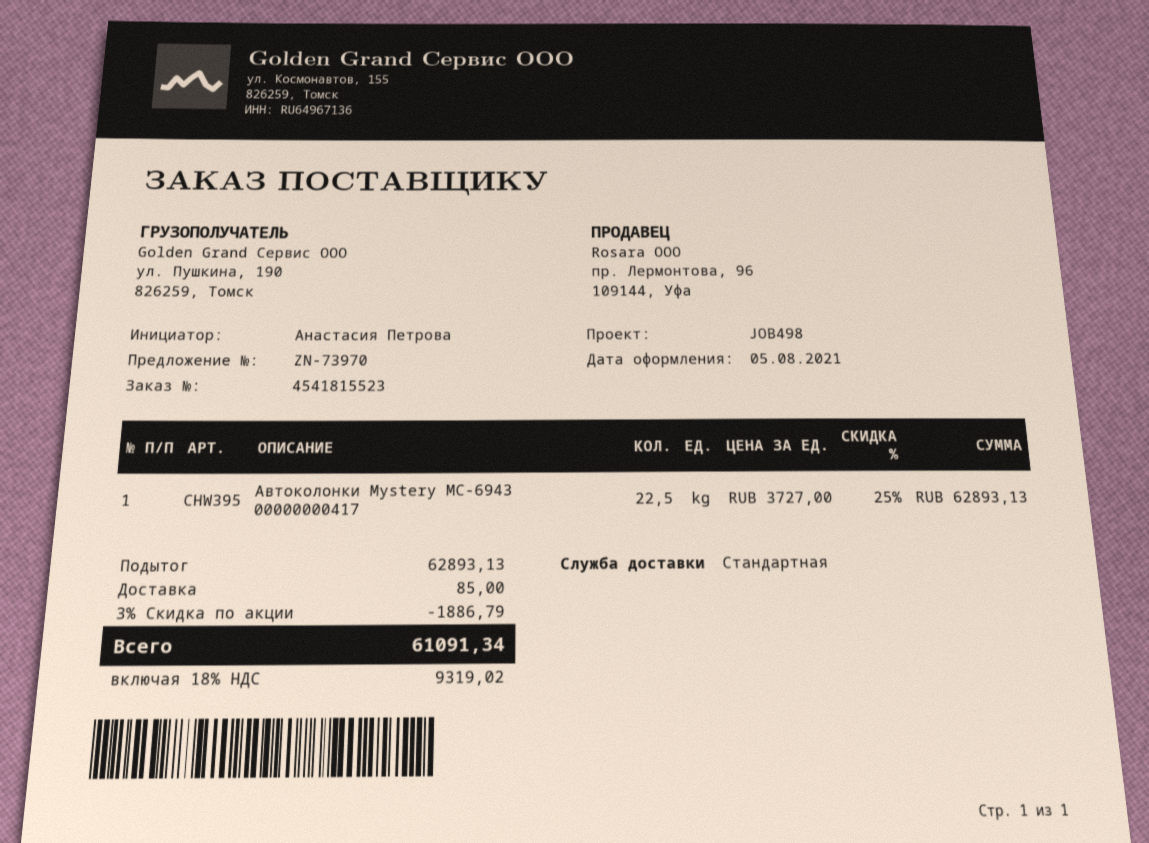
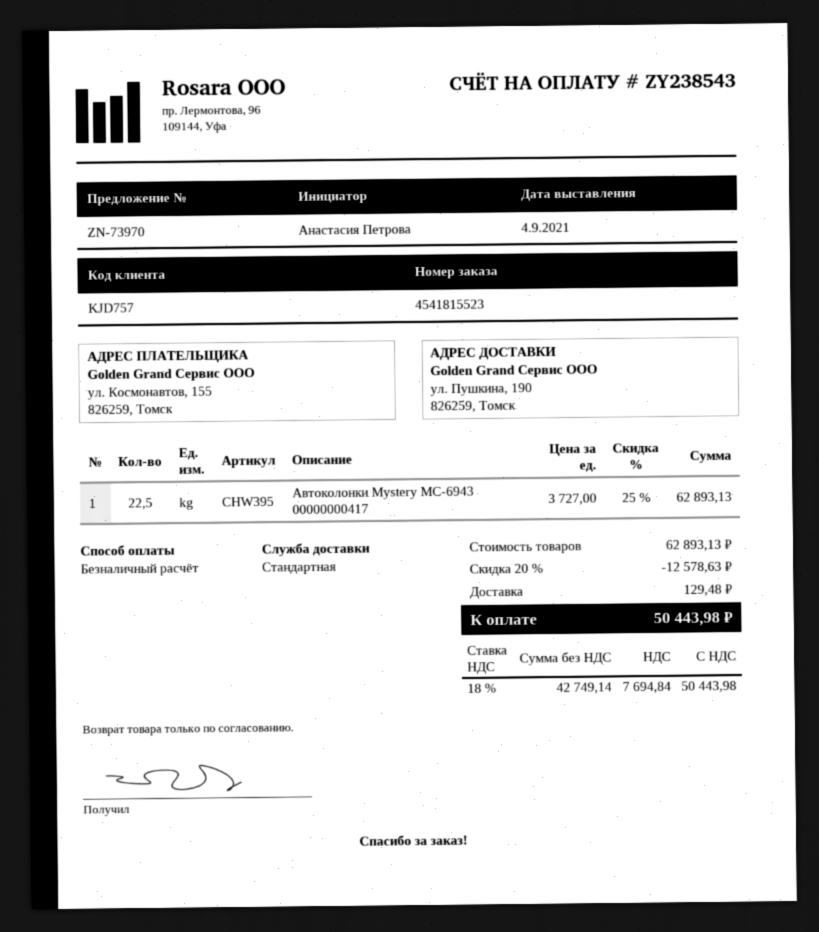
discount: 3% = 1886.79 -> 20% = 12578.63
shipping: 85.00 -> 129.48
tax: 18% = 9319.02 -> 18% = 7694.84
total: 61091.34 -> 50443.98

